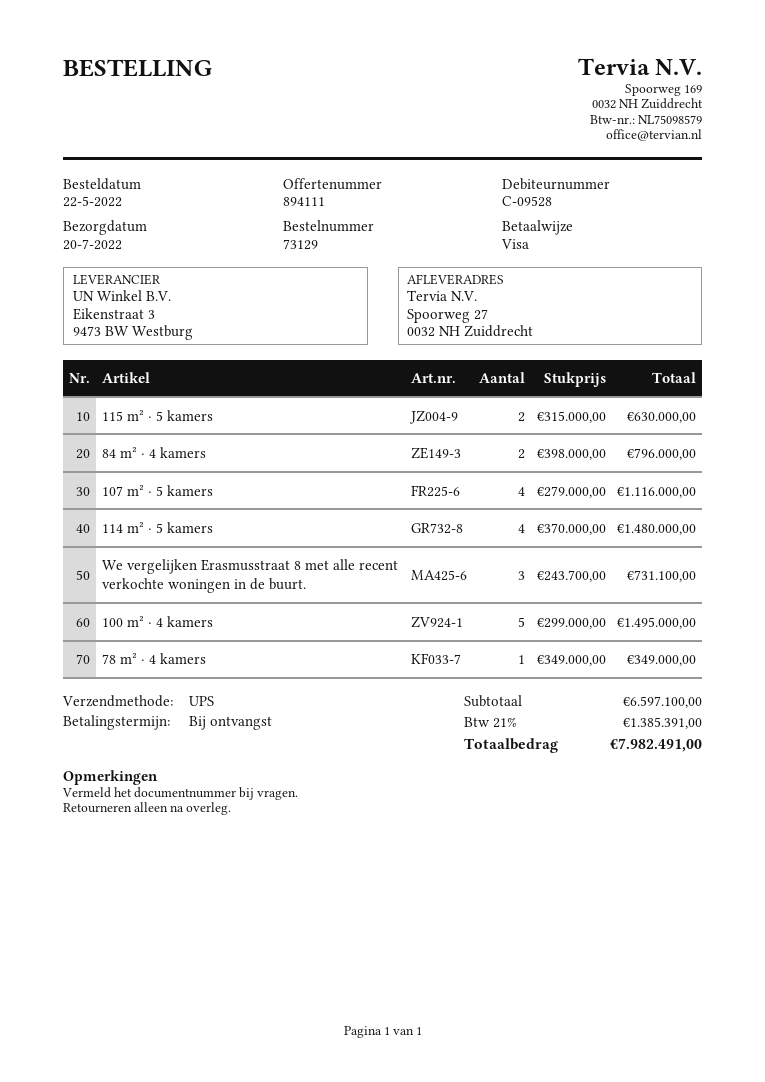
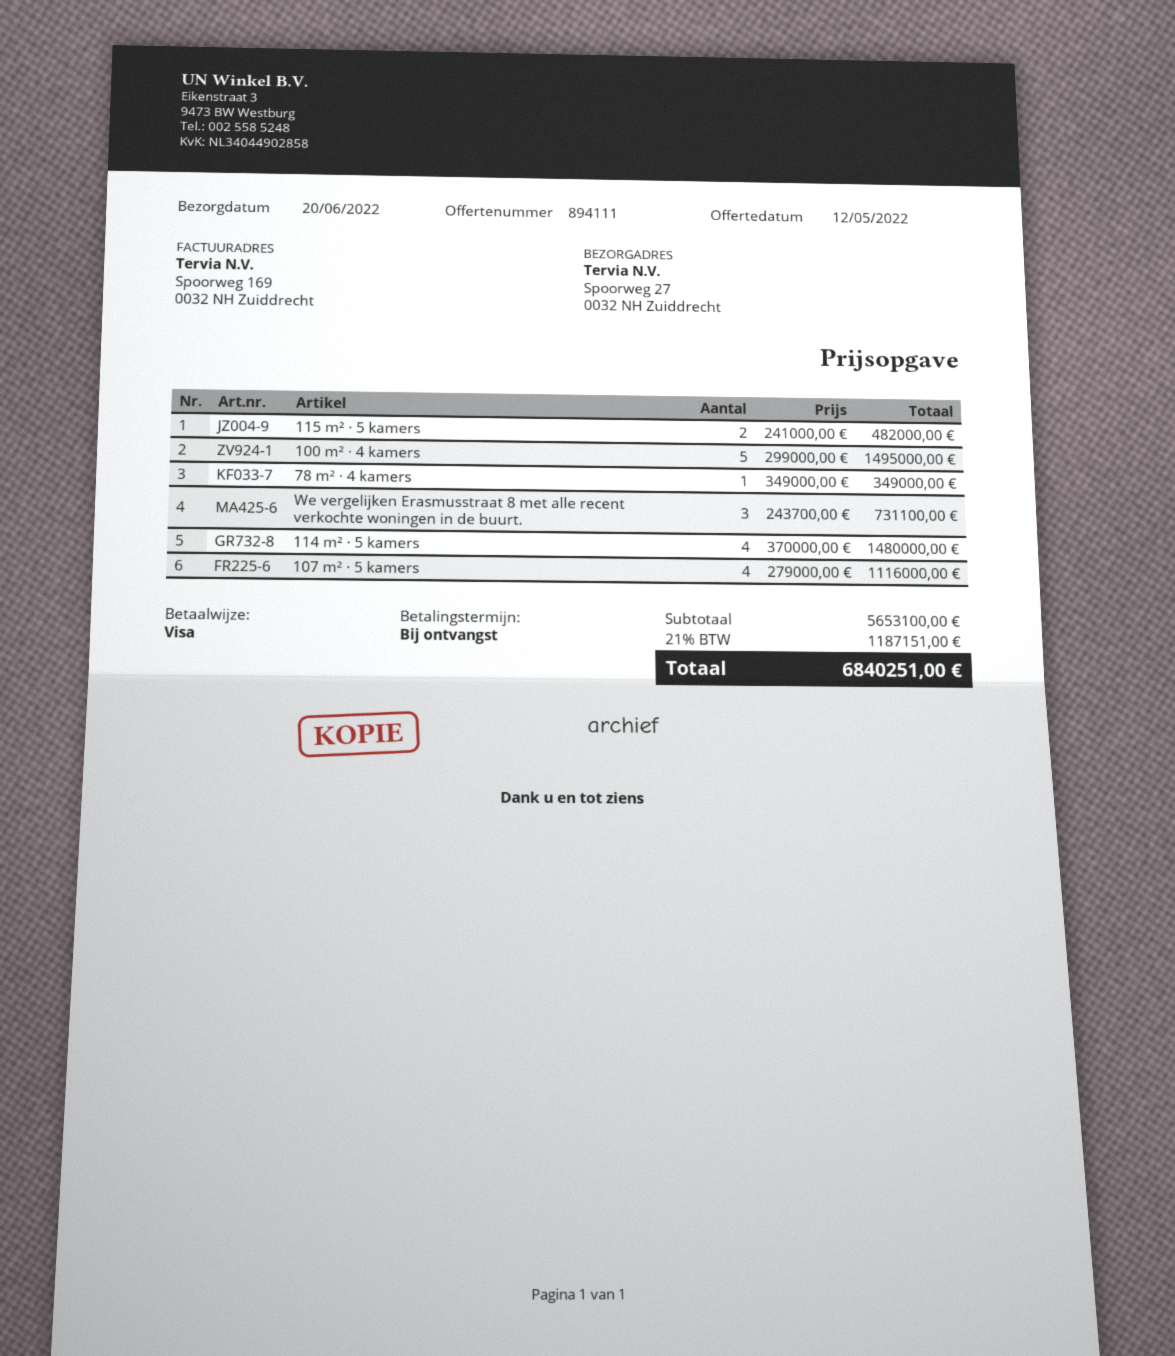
delivery date: 2022-07-20 -> 2022-06-20
115 m² · 5 kamers: 2 x 315000.00 = 630000.00 -> 2 x 241000.00 = 482000.00
84 m² · 4 kamers: 2 x 398000.00 = 796000.00 -> none
subtotal: 6597100.00 -> 5653100.00
tax: 21% = 1385391.00 -> 21% = 1187151.00
total: 7982491.00 -> 6840251.00

